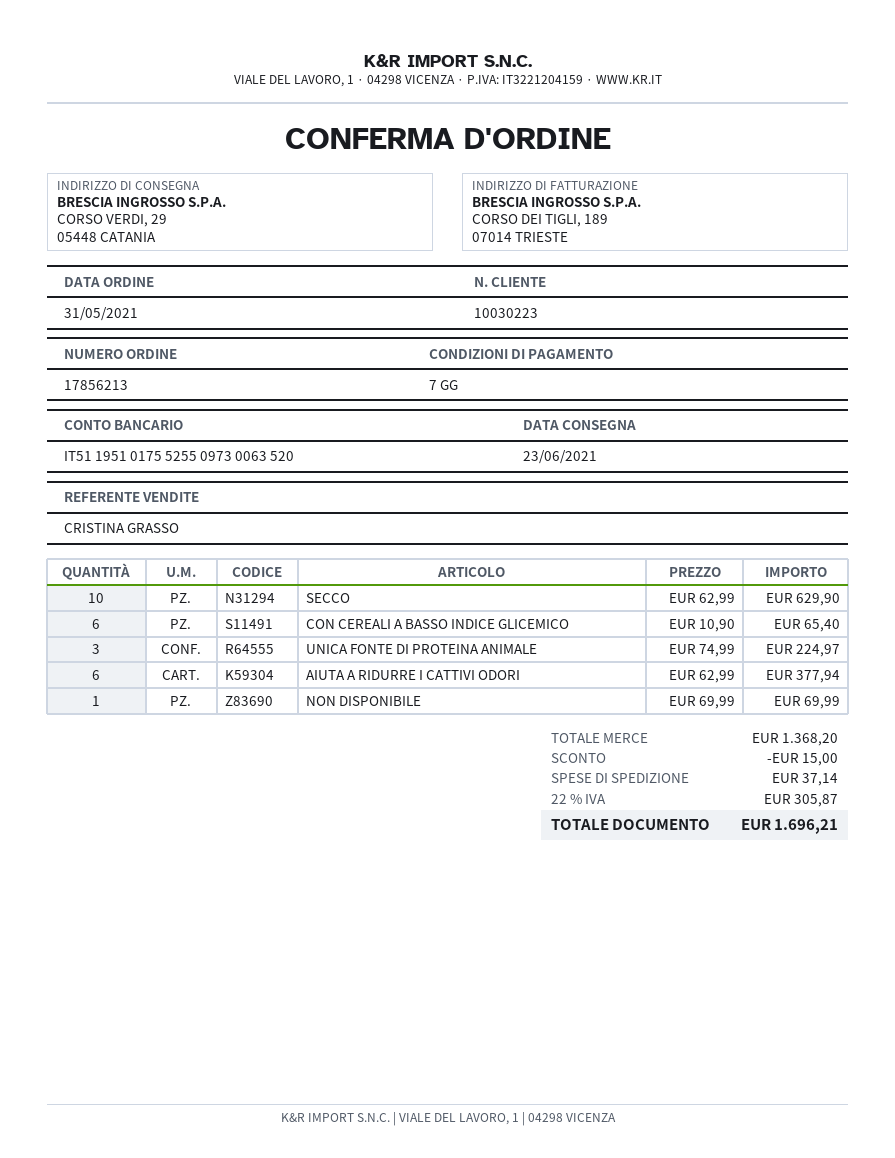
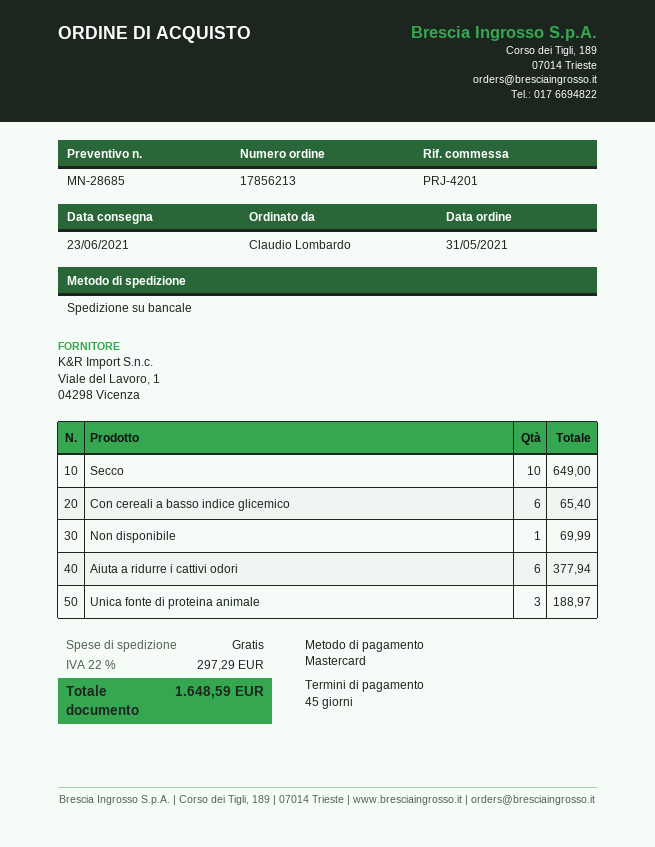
payment terms: 7 days -> 45 days
SECCO: 10 for 629.90 -> 10 for 649.00
UNICA FONTE DI PROTEINA ANIMALE: 3 for 224.97 -> 3 for 188.97
discount: 15.00 -> none
shipping: 37.14 -> 0.00
tax: 22% = 305.87 -> 22% = 297.29
total: 1696.21 -> 1648.59

